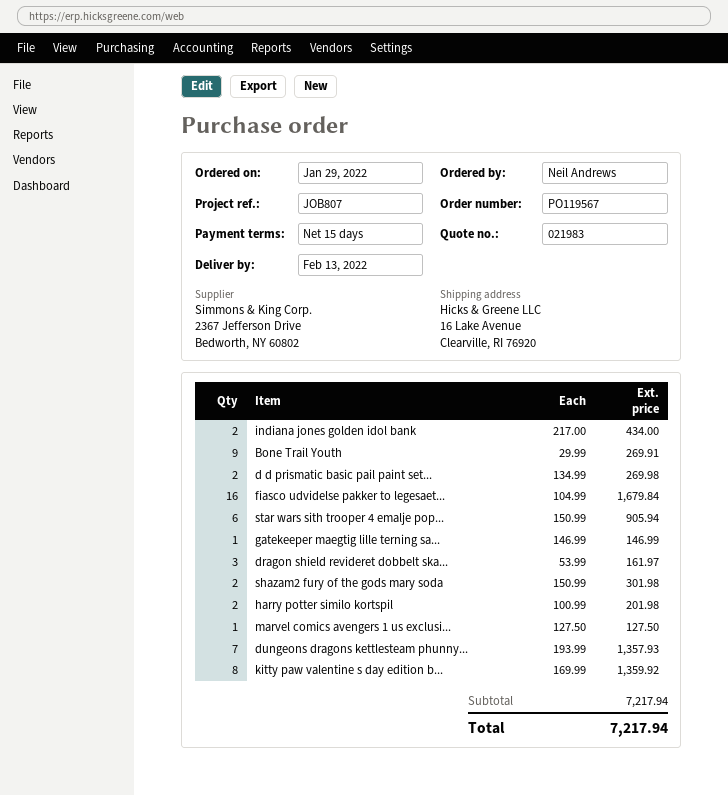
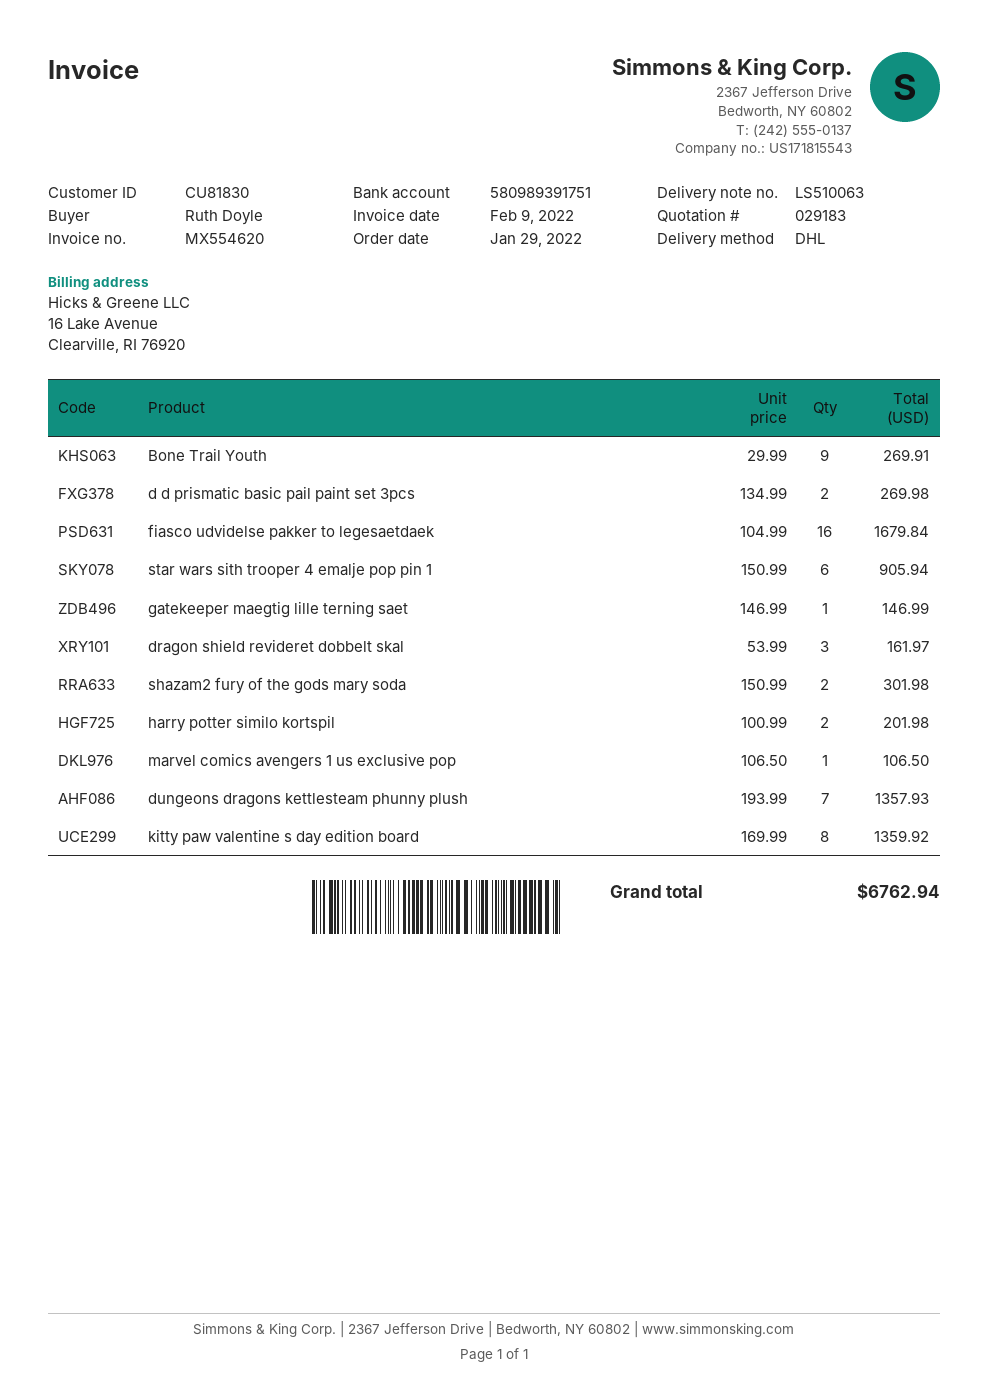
quote number: 021983 -> 029183
ordered by: Neil Andrews -> Ruth Doyle
indiana jones golden idol bank: 2 x 217.00 = 434.00 -> none
marvel comics avengers 1 us exclusi...: 1 x 127.50 = 127.50 -> 1 x 106.50 = 106.50
total: 7217.94 -> 6762.94

